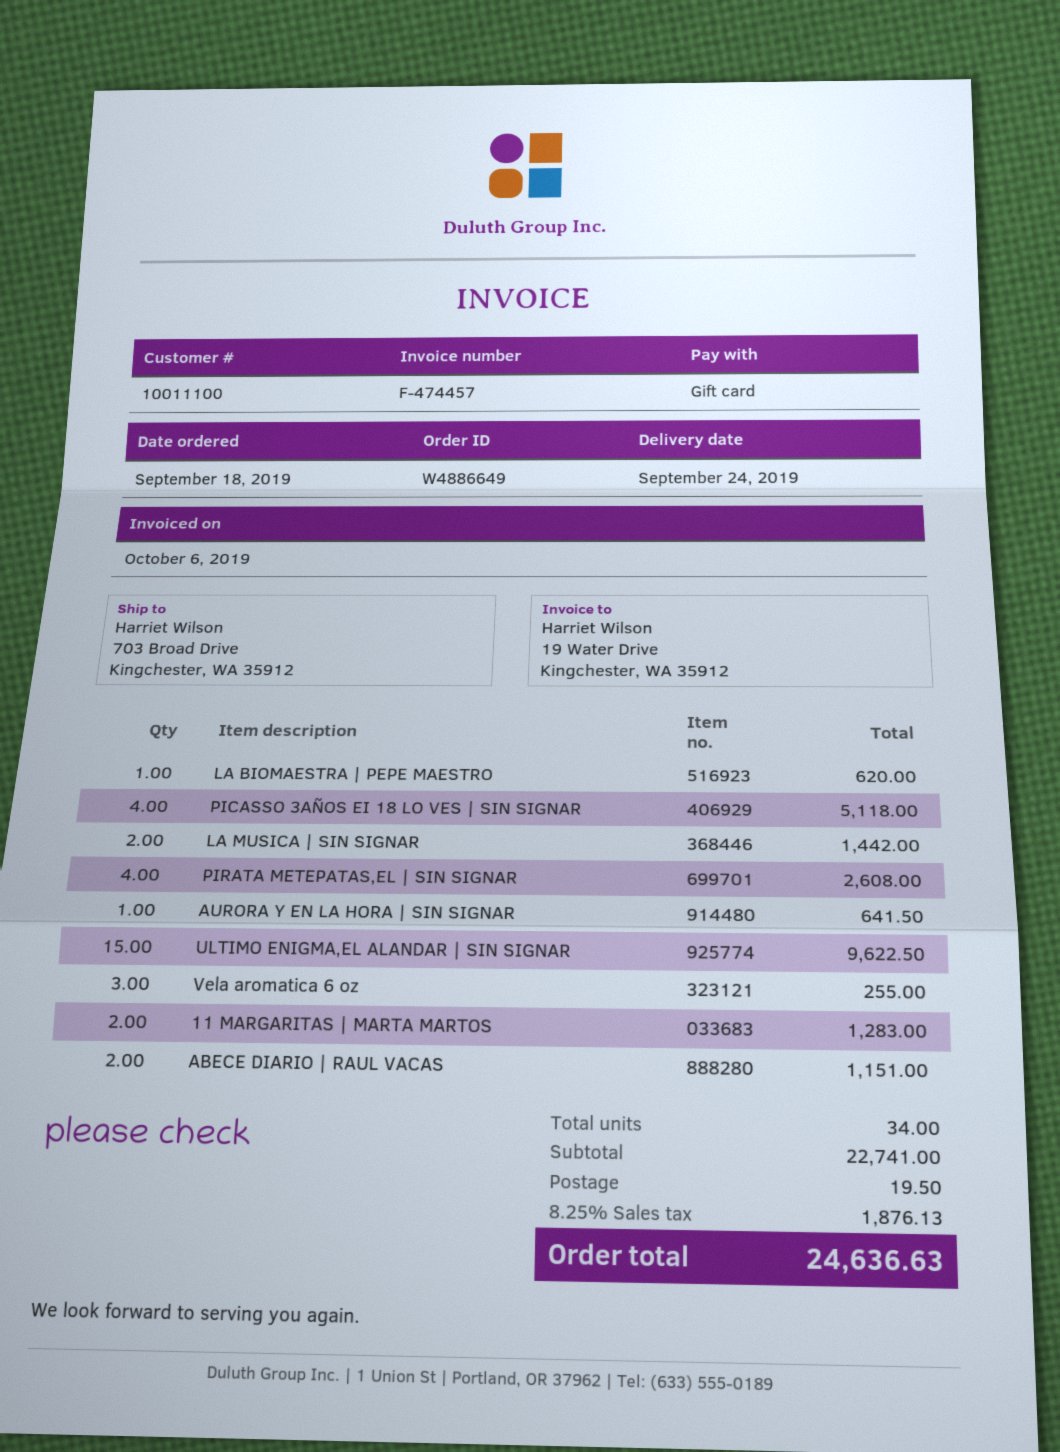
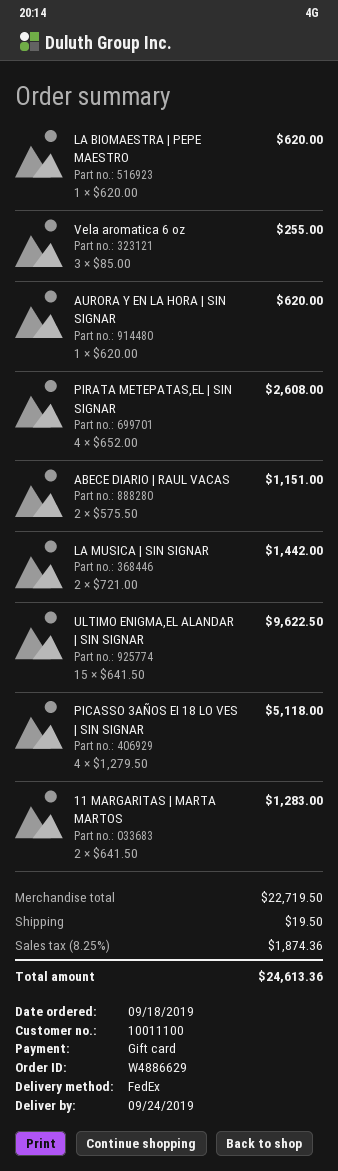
order number: W4886649 -> W4886629
AURORA Y EN LA HORA | SIN SIGNAR: 1 for 641.50 -> 1 for 620.00
subtotal: 22741.00 -> 22719.50
tax: 8.25% = 1876.13 -> 8.25% = 1874.36
total: 24636.63 -> 24613.36

